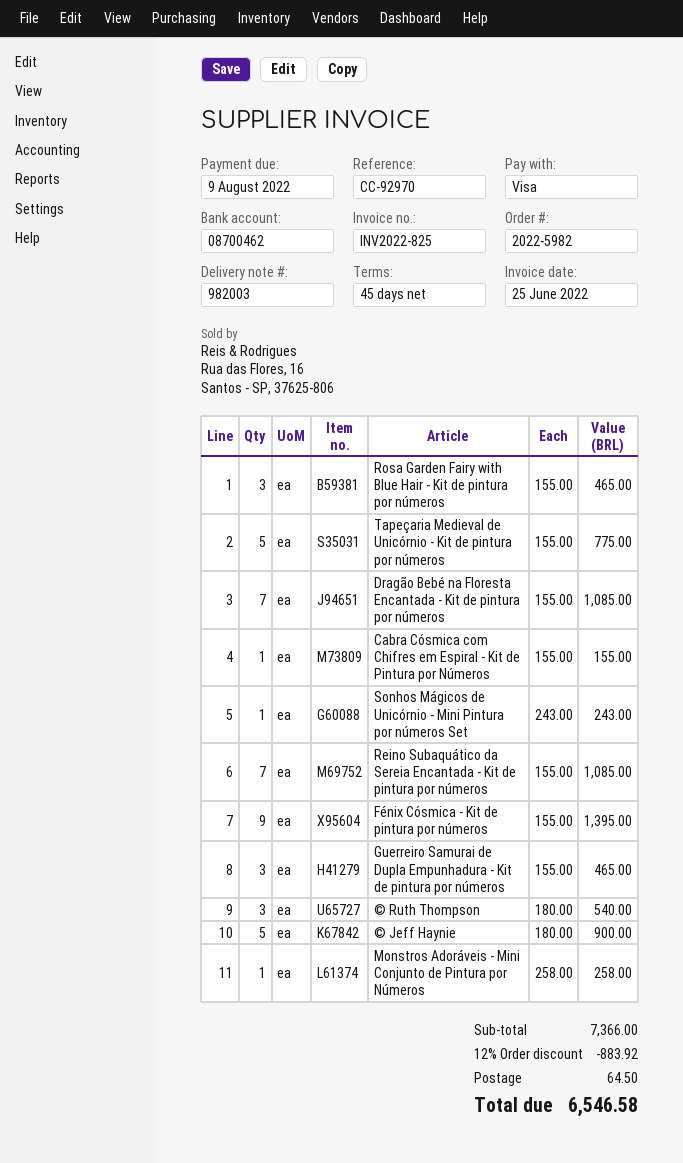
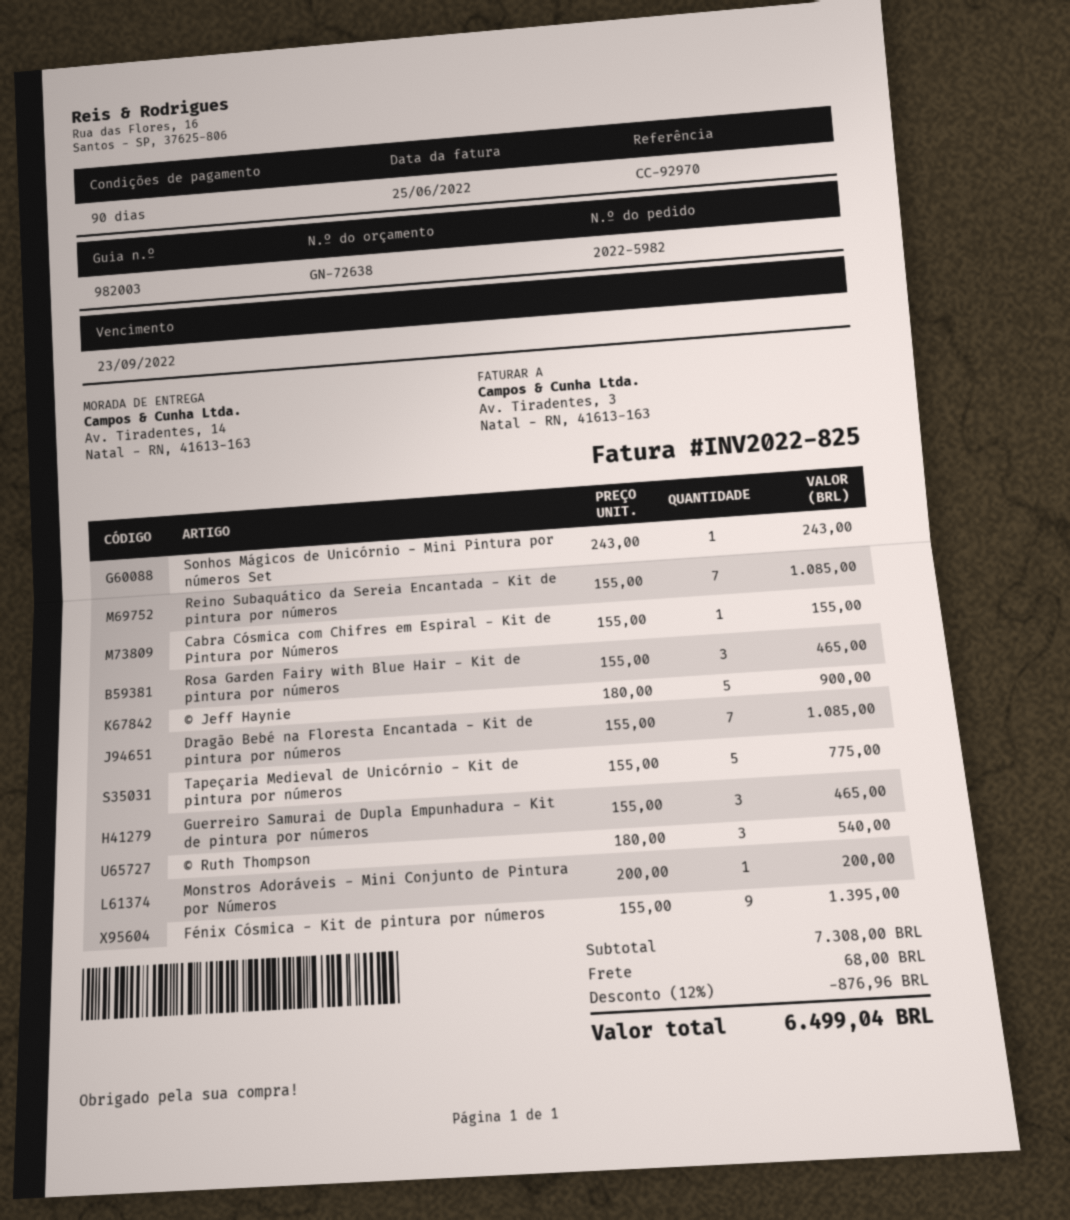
payment terms: 45 days -> 90 days
due date: 2022-08-09 -> 2022-09-23
Monstros Adoráveis - Mini Conjunto de Pintura por Números: 1 x 258.00 = 258.00 -> 1 x 200.00 = 200.00
subtotal: 7366.00 -> 7308.00
discount: 12% = 883.92 -> 12% = 876.96
shipping: 64.50 -> 68.00
total: 6546.58 -> 6499.04

